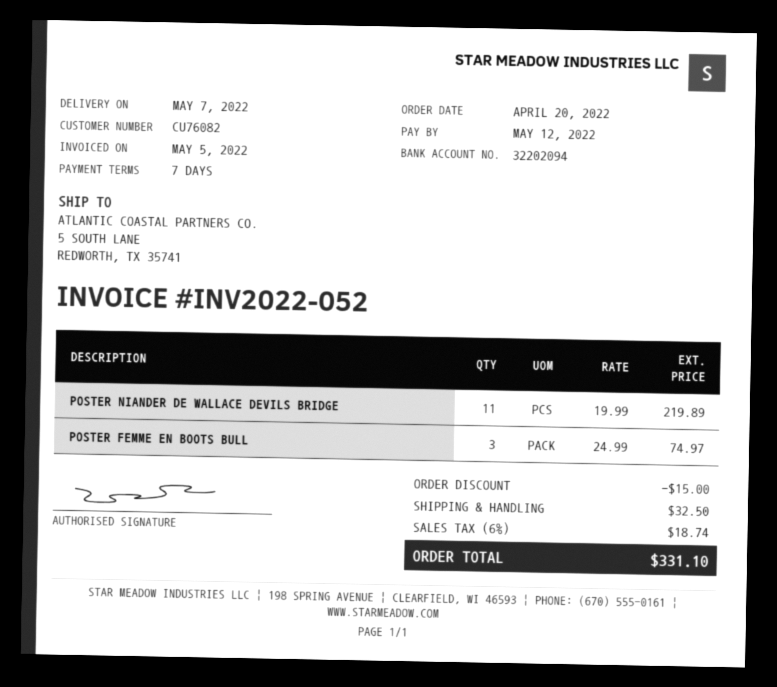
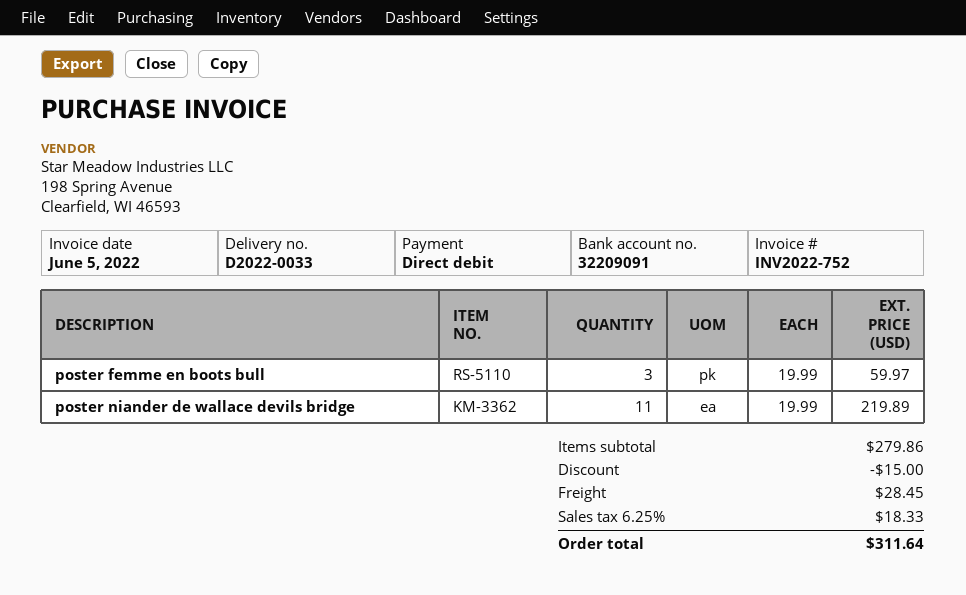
invoice number: INV2022-052 -> INV2022-752
invoice date: 2022-05-05 -> 2022-06-05
bank account: 32202094 -> 32209091
POSTER FEMME EN BOOTS BULL: 3 x 24.99 = 74.97 -> 3 x 19.99 = 59.97
shipping: 32.50 -> 28.45
tax: 6% = 18.74 -> 6.25% = 18.33
total: 331.10 -> 311.64

